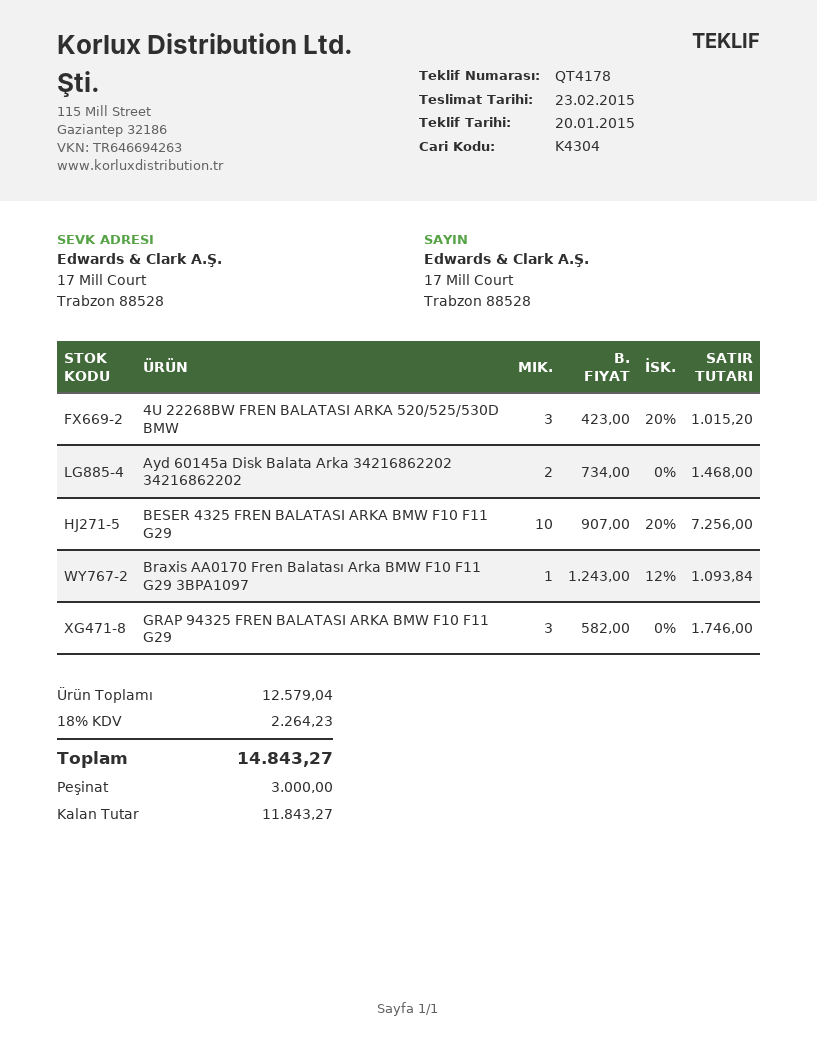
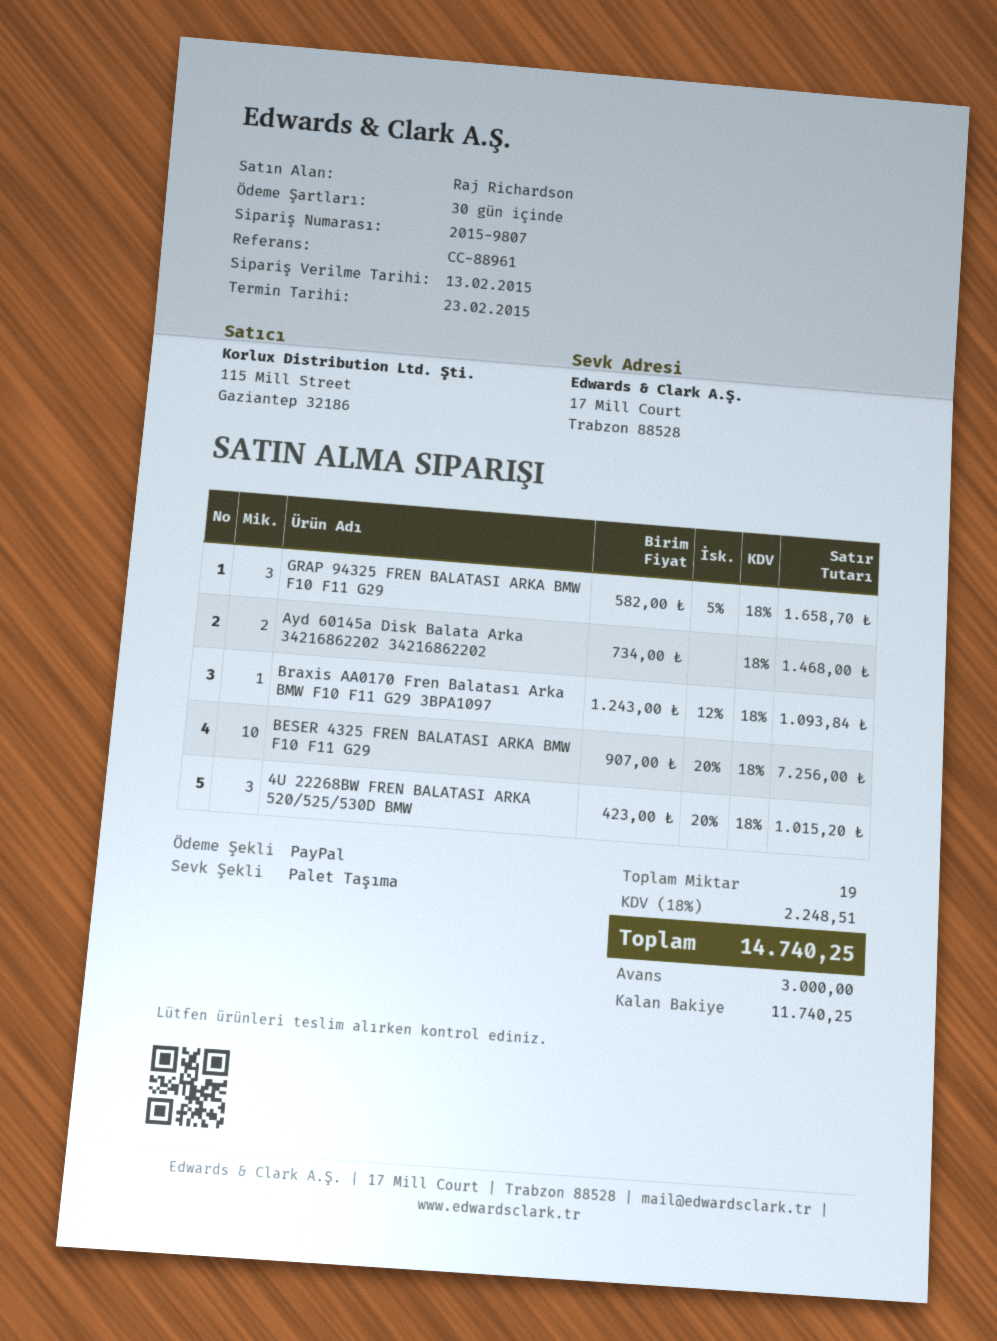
GRAP 94325 FREN BALATASI ARKA BMW F10 F11 G29: 3 x 582.00 = 1746.00 -> 3 x 582.00 - 5% = 1658.70
tax: 18% = 2264.23 -> 18% = 2248.51
total: 14843.27 -> 14740.25
balance: 11843.27 -> 11740.25

